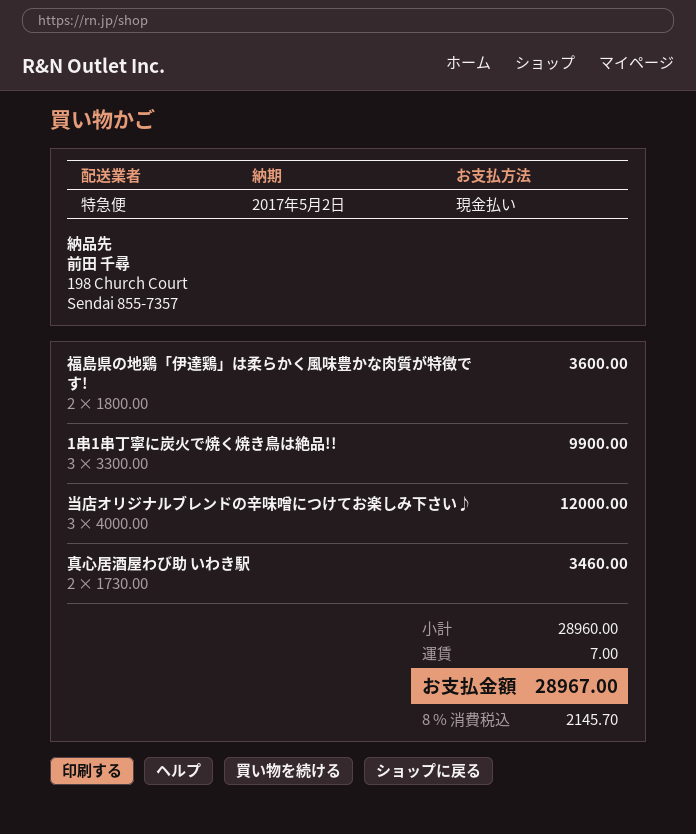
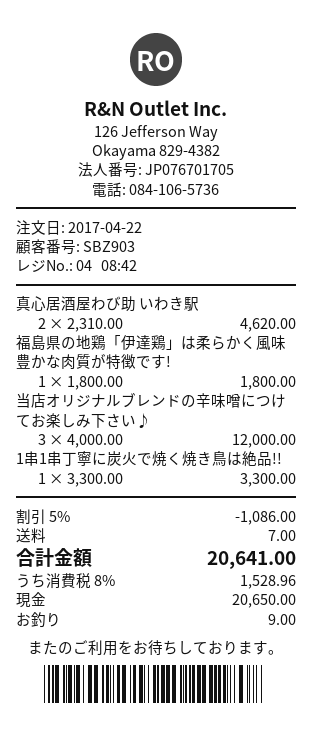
福島県の地鶏「伊達鶏」は柔らかく風味豊かな肉質が特徴です!: 2 x 1800.00 = 3600.00 -> 1 x 1800.00 = 1800.00
1串1串丁寧に炭火で焼く焼き鳥は絶品!!: 3 x 3300.00 = 9900.00 -> 1 x 3300.00 = 3300.00
真心居酒屋わび助 いわき駅: 2 x 1730.00 = 3460.00 -> 2 x 2310.00 = 4620.00
discount: none -> 5% = 1086.00
tax: 8% = 2145.70 -> 8% = 1528.96
total: 28967.00 -> 20641.00

